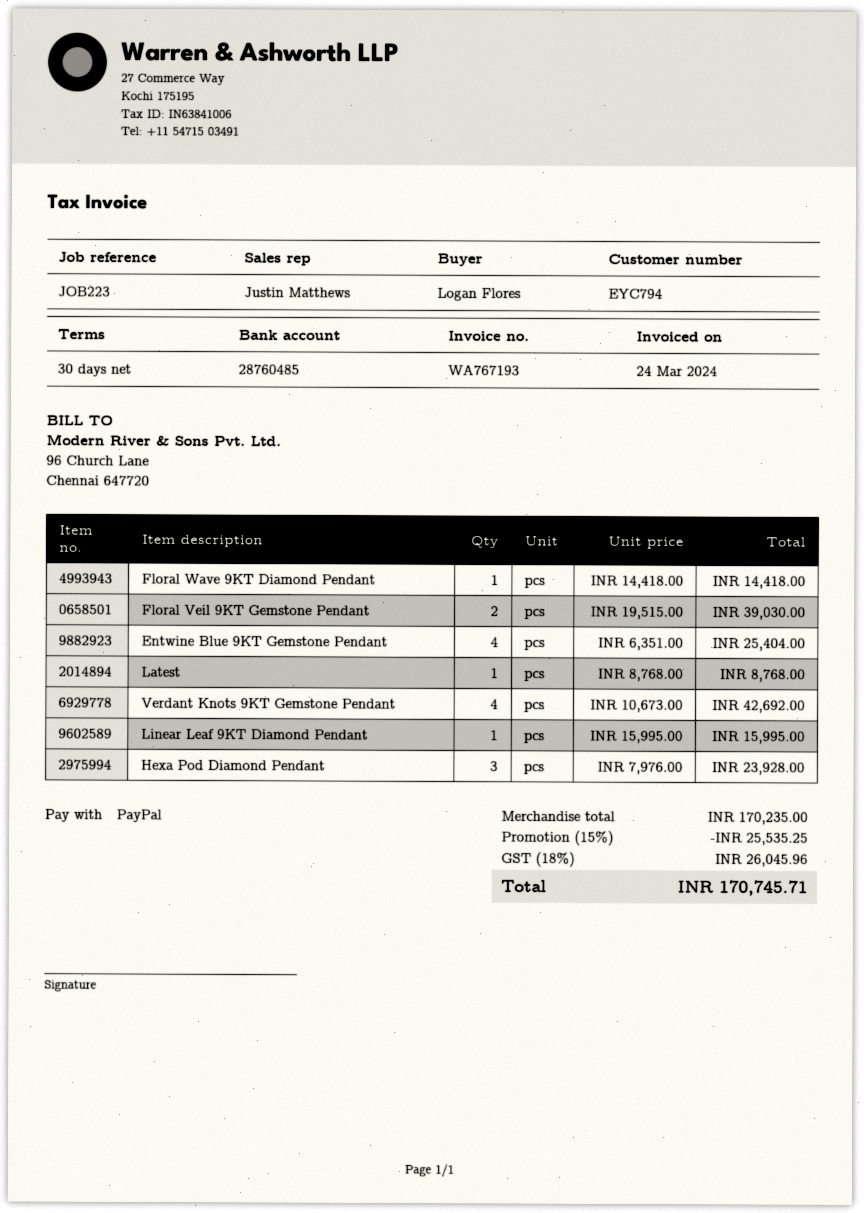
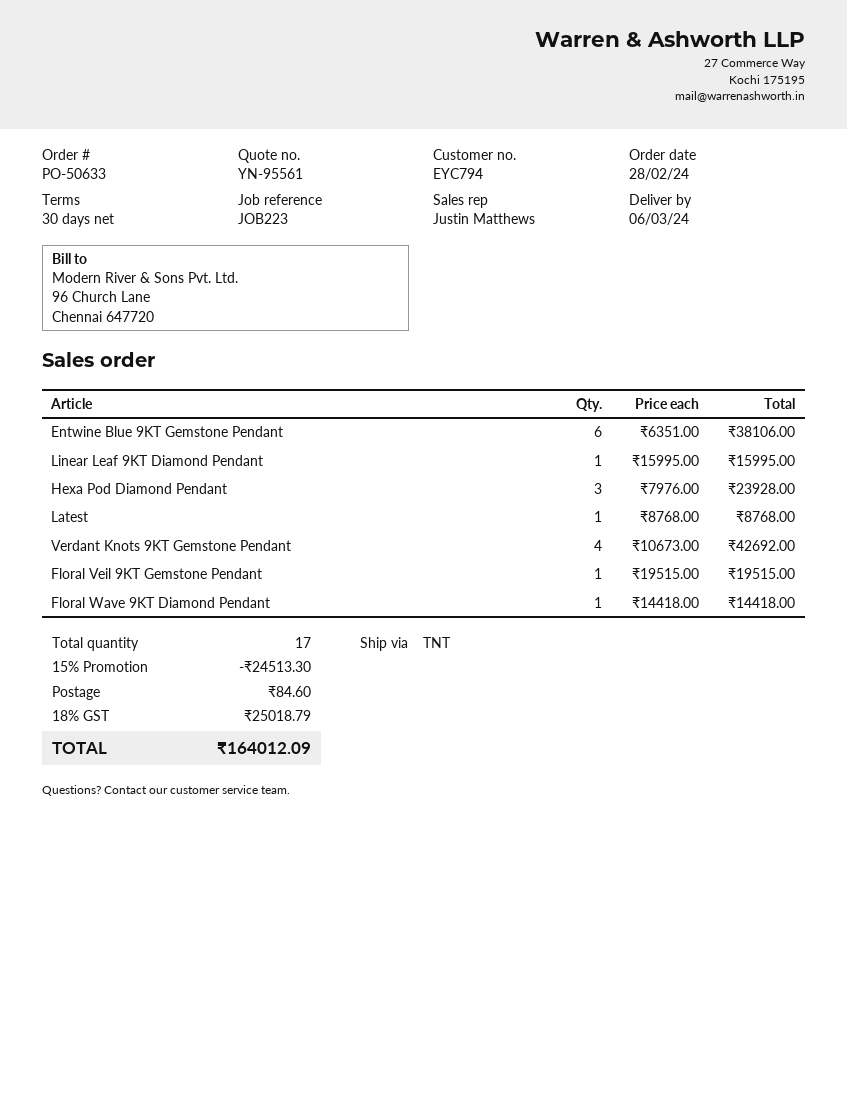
Floral Veil 9KT Gemstone Pendant: 2 x 19515.00 = 39030.00 -> 1 x 19515.00 = 19515.00
Entwine Blue 9KT Gemstone Pendant: 4 x 6351.00 = 25404.00 -> 6 x 6351.00 = 38106.00
discount: 15% = 25535.25 -> 15% = 24513.30
shipping: none -> 84.60
tax: 18% = 26045.96 -> 18% = 25018.79
total: 170745.71 -> 164012.09

